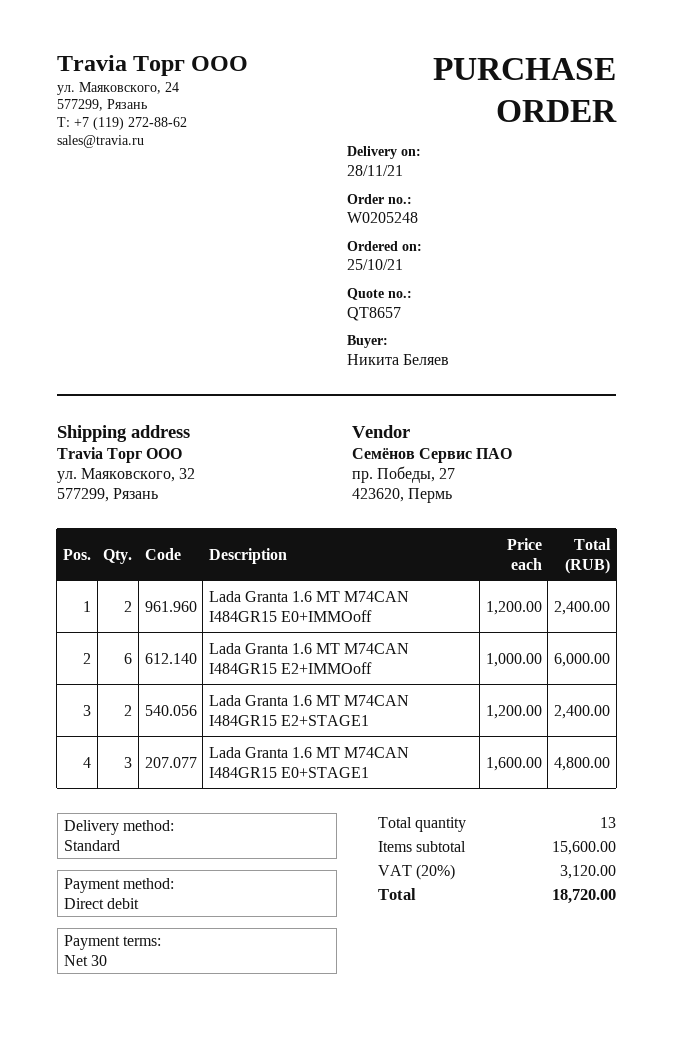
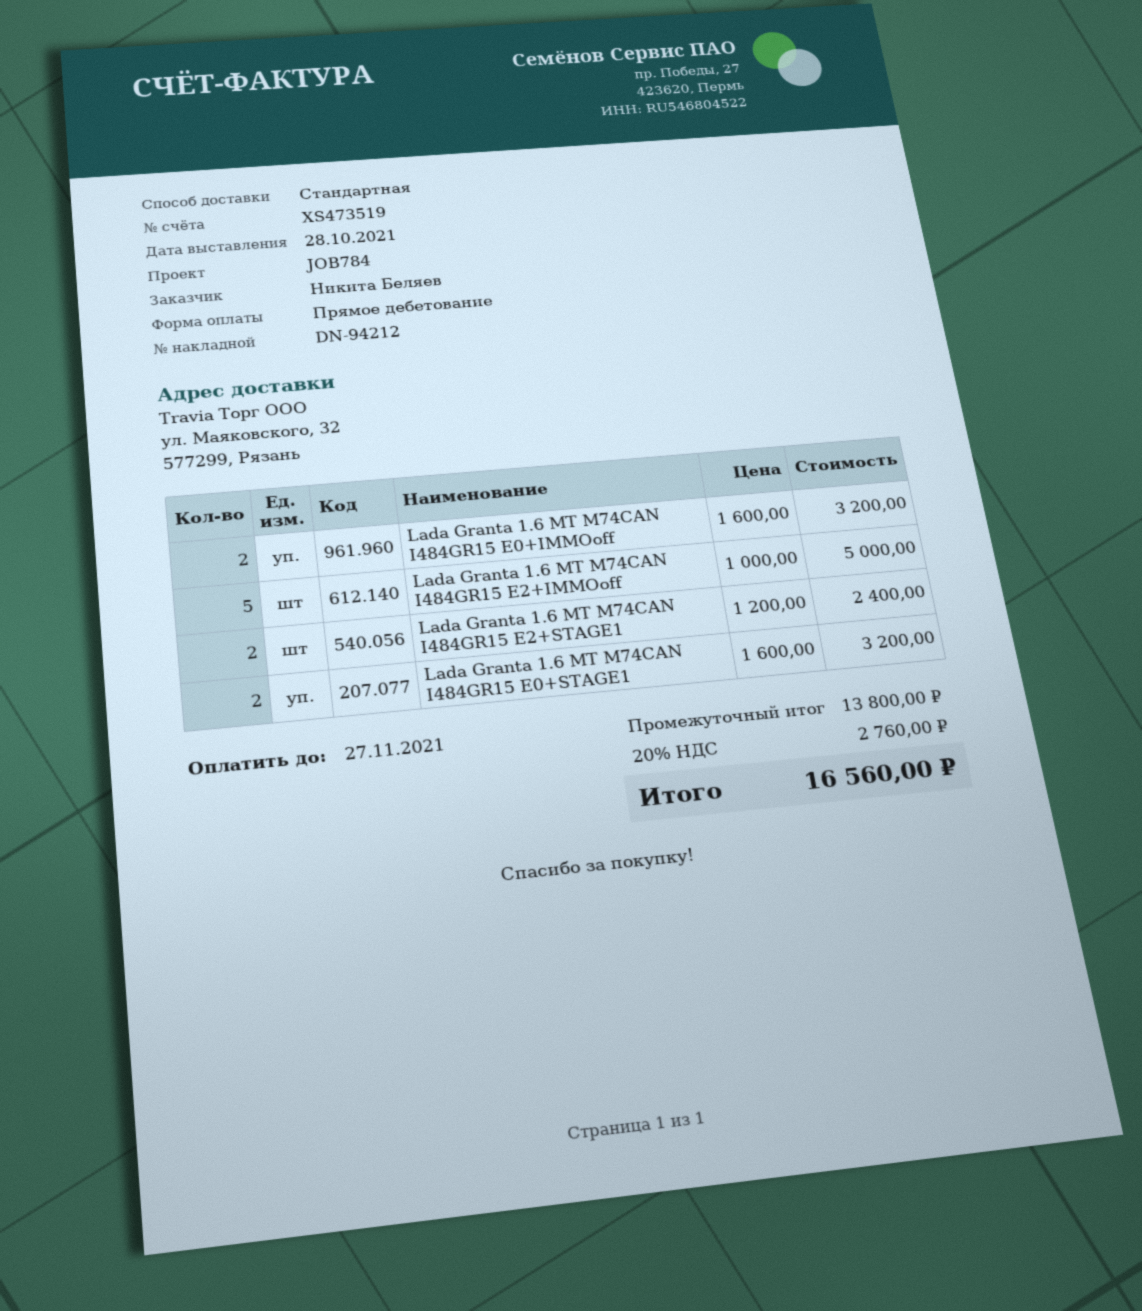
Lada Granta 1.6 MT M74CAN I484GR15 E0+IMMOoff: 2 x 1200.00 = 2400.00 -> 2 x 1600.00 = 3200.00
Lada Granta 1.6 MT M74CAN I484GR15 E2+IMMOoff: 6 x 1000.00 = 6000.00 -> 5 x 1000.00 = 5000.00
Lada Granta 1.6 MT M74CAN I484GR15 E0+STAGE1: 3 x 1600.00 = 4800.00 -> 2 x 1600.00 = 3200.00
subtotal: 15600.00 -> 13800.00
tax: 20% = 3120.00 -> 20% = 2760.00
total: 18720.00 -> 16560.00

